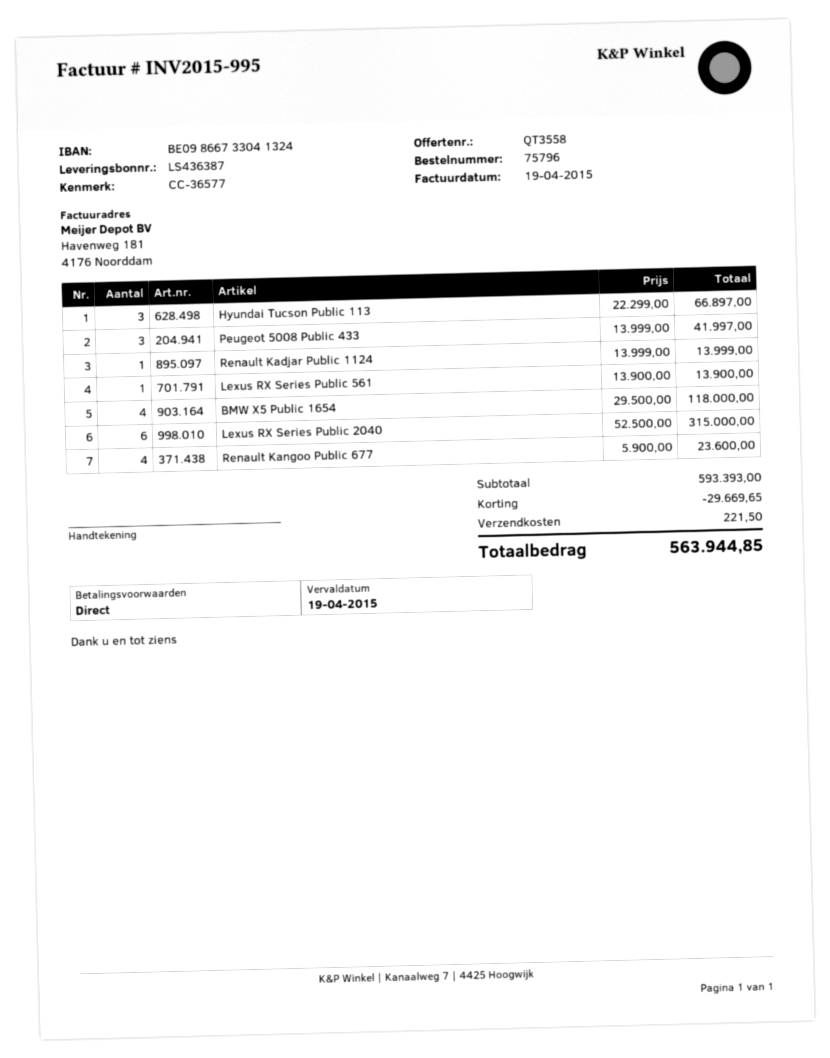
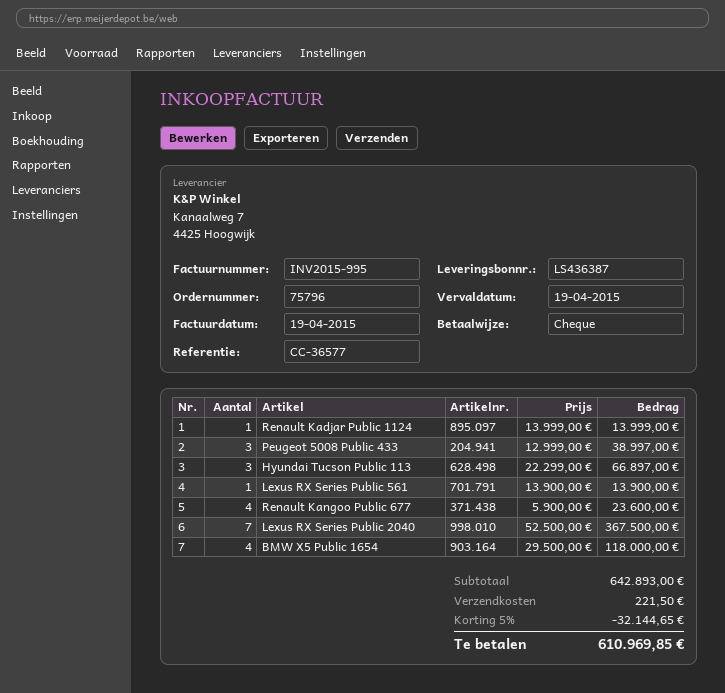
Peugeot 5008 Public 433: 3 x 13999.00 = 41997.00 -> 3 x 12999.00 = 38997.00
Lexus RX Series Public 2040: 6 x 52500.00 = 315000.00 -> 7 x 52500.00 = 367500.00
subtotal: 593393.00 -> 642893.00
discount: 29669.65 -> 32144.65
total: 563944.85 -> 610969.85

